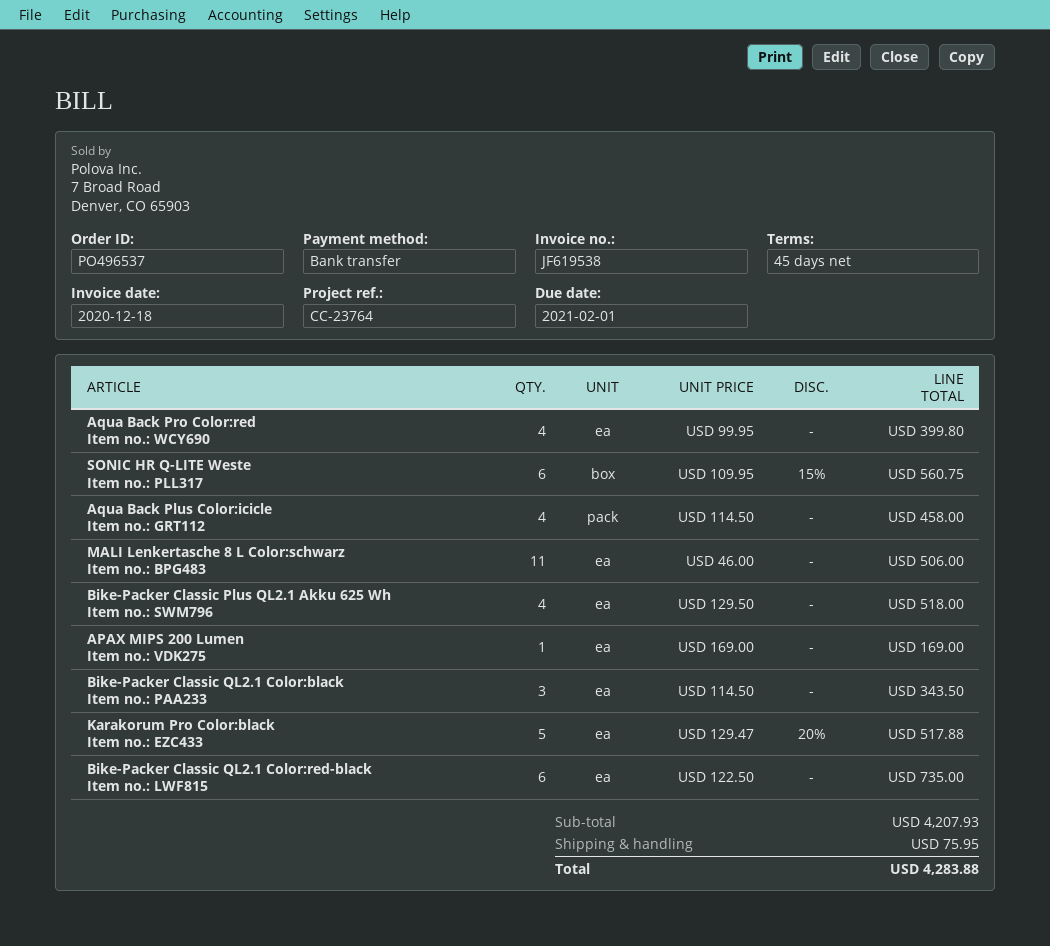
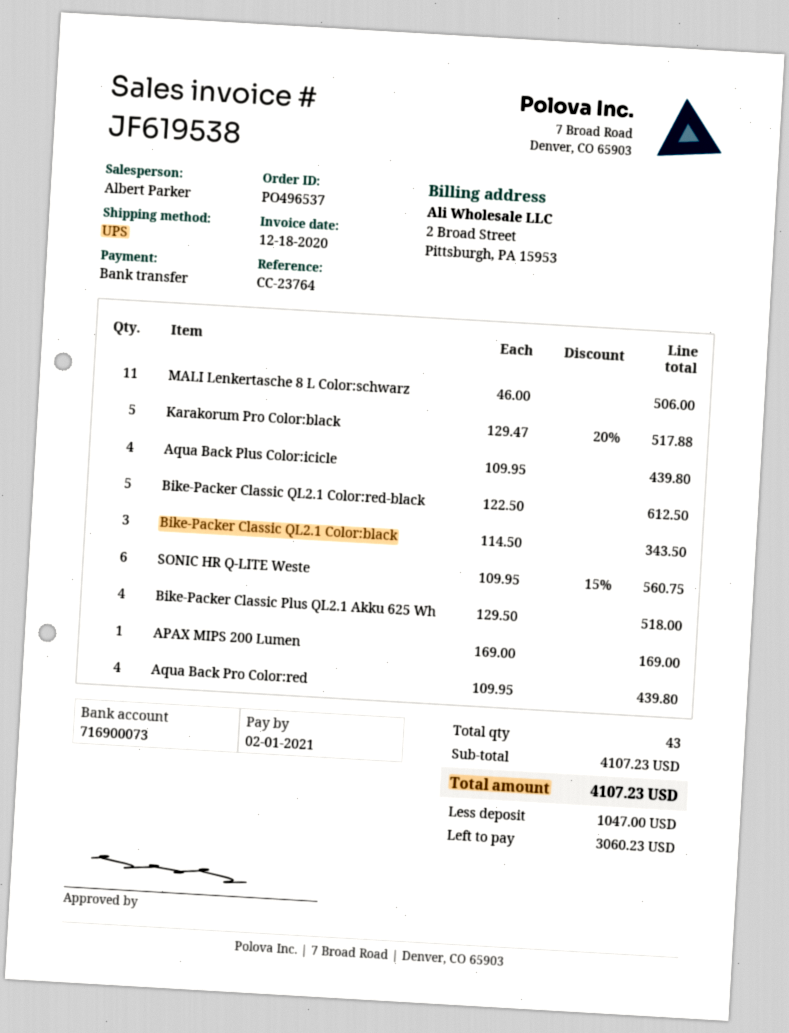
Aqua Back Pro Color:red: 4 x 99.95 = 399.80 -> 4 x 109.95 = 439.80
Aqua Back Plus Color:icicle: 4 x 114.50 = 458.00 -> 4 x 109.95 = 439.80
Bike-Packer Classic QL2.1 Color:red-black: 6 x 122.50 = 735.00 -> 5 x 122.50 = 612.50
subtotal: 4207.93 -> 4107.23
shipping: 75.95 -> none
total: 4283.88 -> 4107.23

